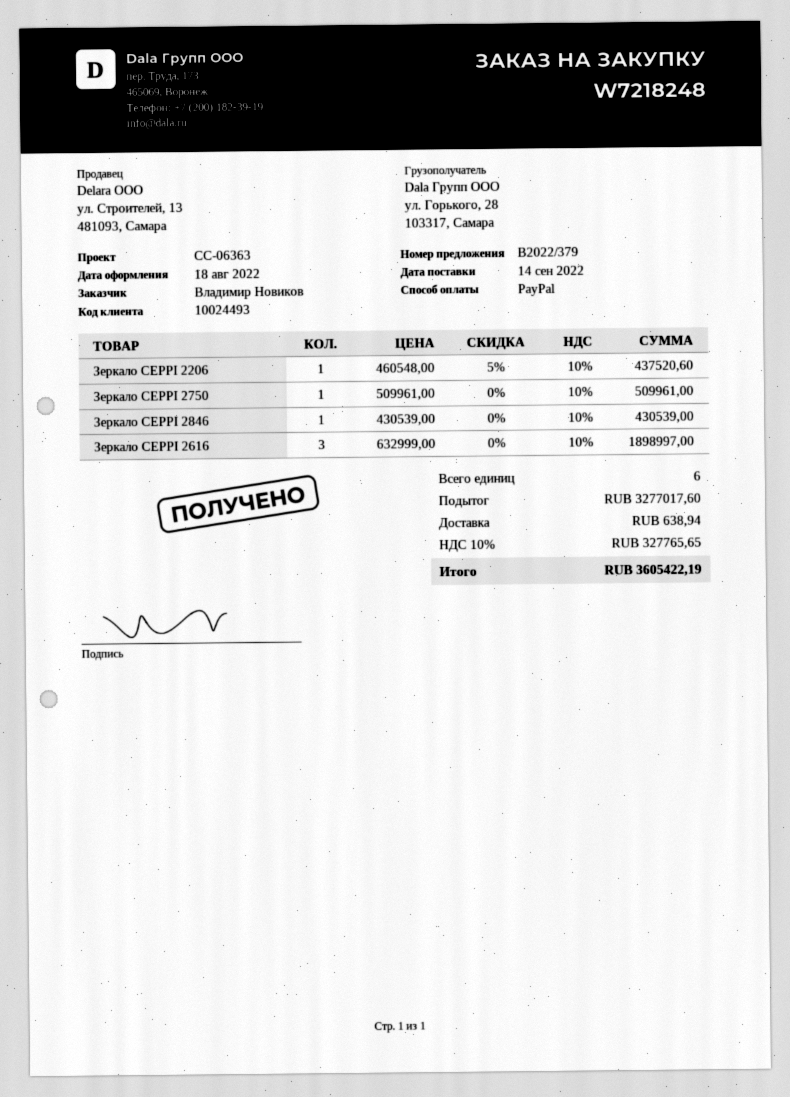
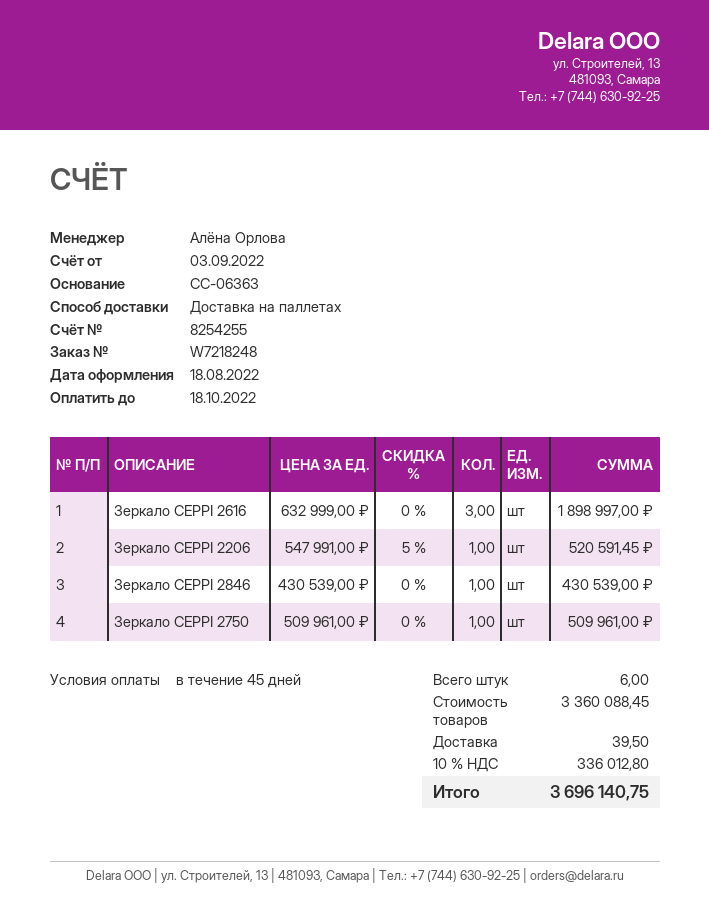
Зеркало CEPPI 2206: 1 x 460548.00 - 5% = 437520.60 -> 1 x 547991.00 - 5% = 520591.45
subtotal: 3277017.60 -> 3360088.45
shipping: 638.94 -> 39.50
tax: 10% = 327765.65 -> 10% = 336012.80
total: 3605422.19 -> 3696140.75

